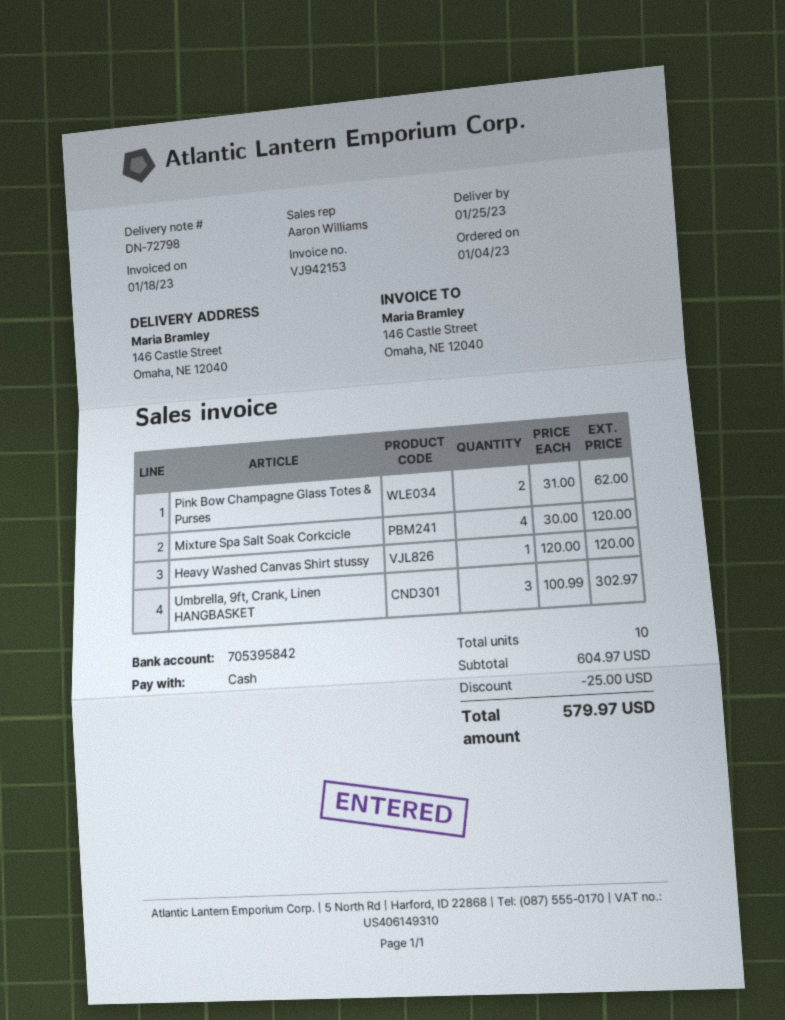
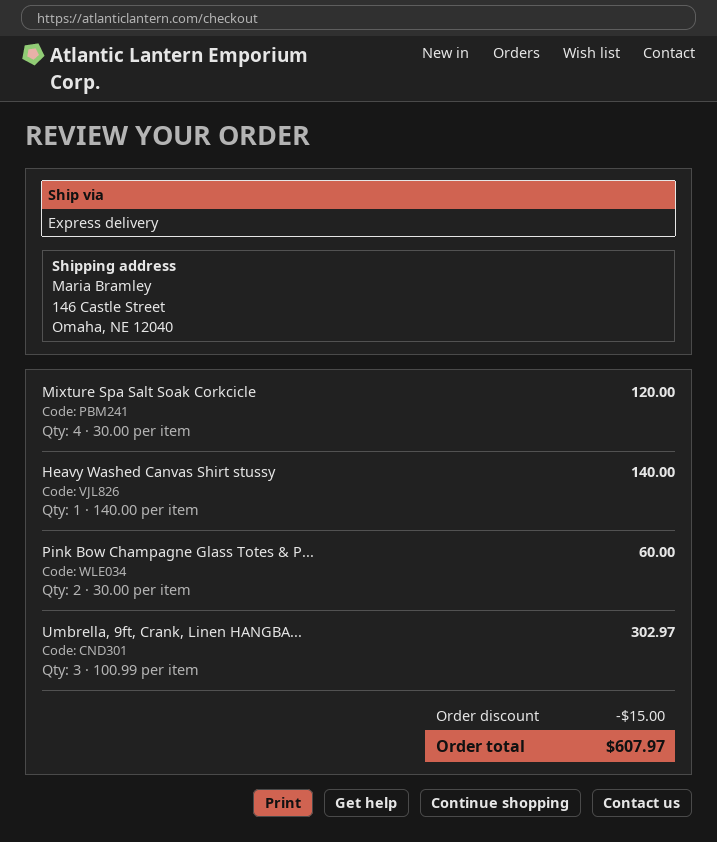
Pink Bow Champagne Glass Totes & Purses: 2 x 31.00 = 62.00 -> 2 x 30.00 = 60.00
Heavy Washed Canvas Shirt stussy: 1 x 120.00 = 120.00 -> 1 x 140.00 = 140.00
discount: 25.00 -> 15.00
total: 579.97 -> 607.97

